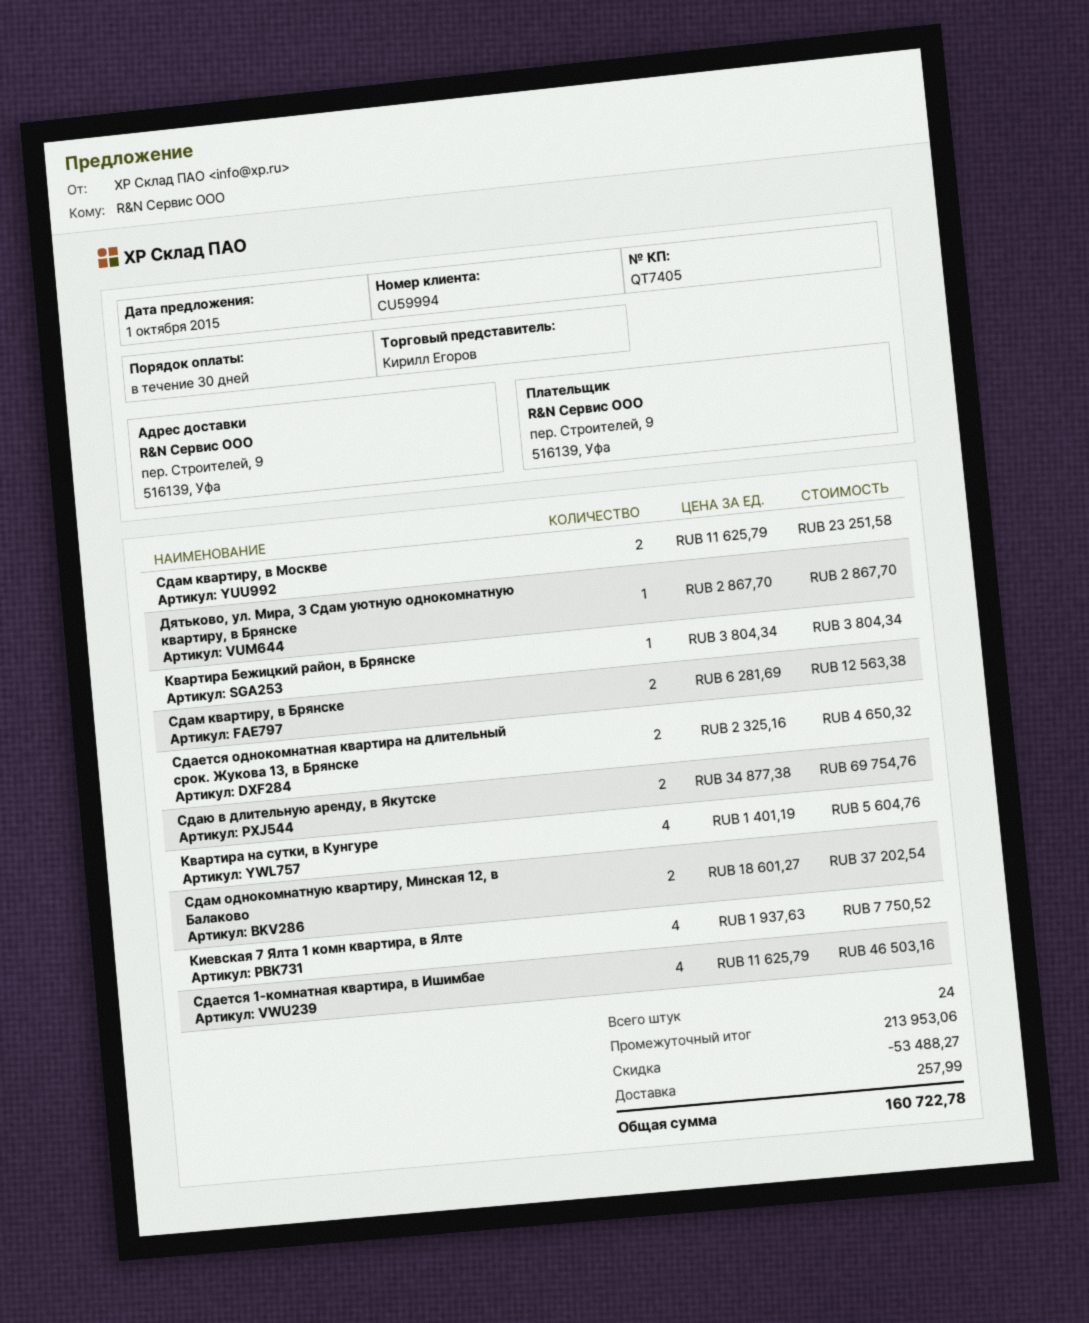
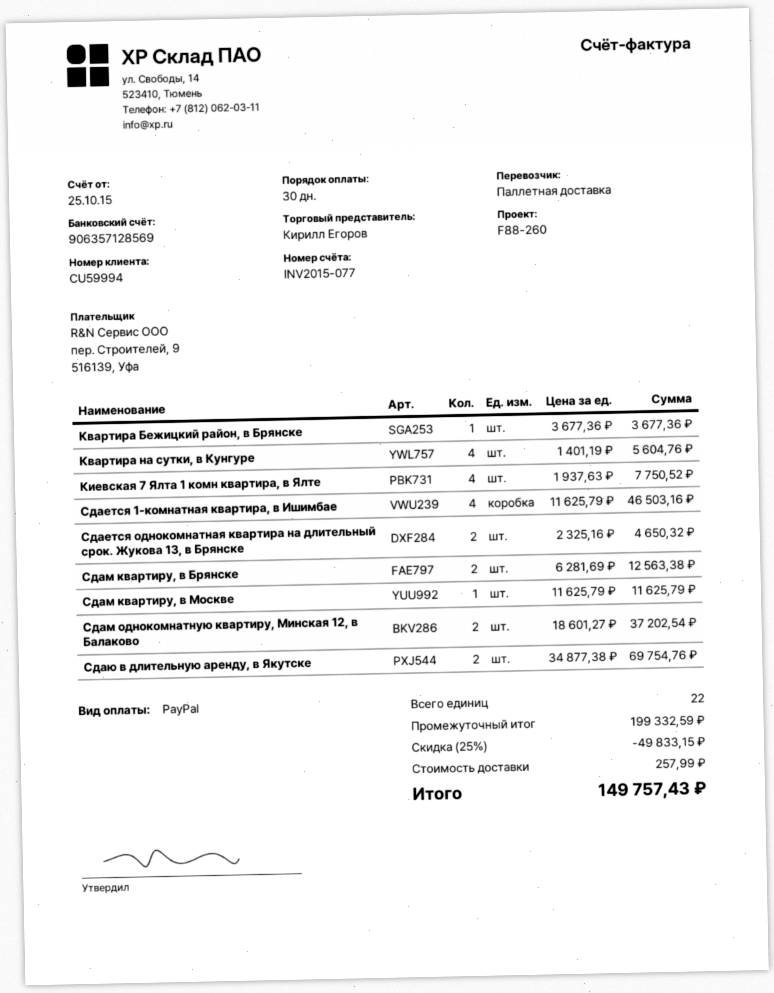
Сдам квартиру, в Москве: 2 x 11625.79 = 23251.58 -> 1 x 11625.79 = 11625.79
Дятьково, ул. Мира, 3 Сдам уютную однокомнатную квартиру, в Брянске: 1 x 2867.70 = 2867.70 -> none
Квартира Бежицкий район, в Брянске: 1 x 3804.34 = 3804.34 -> 1 x 3677.36 = 3677.36
total quantity: 24 -> 22
subtotal: 213953.06 -> 199332.59
discount: 53488.27 -> 49833.15
total: 160722.78 -> 149757.43

